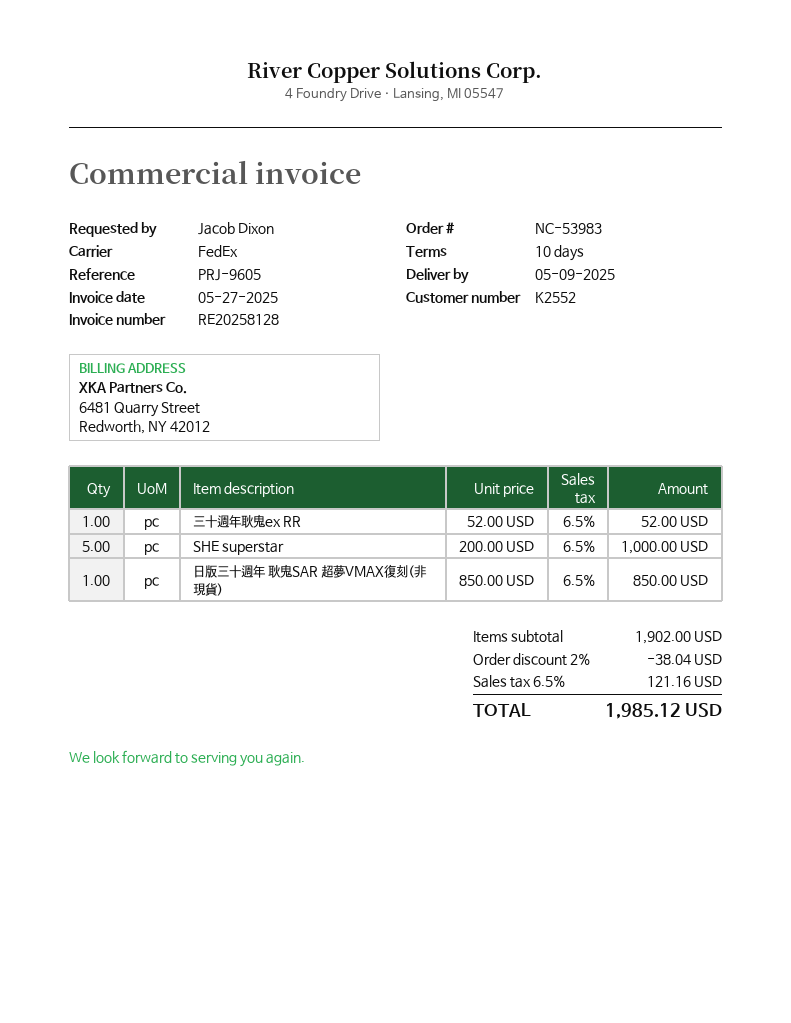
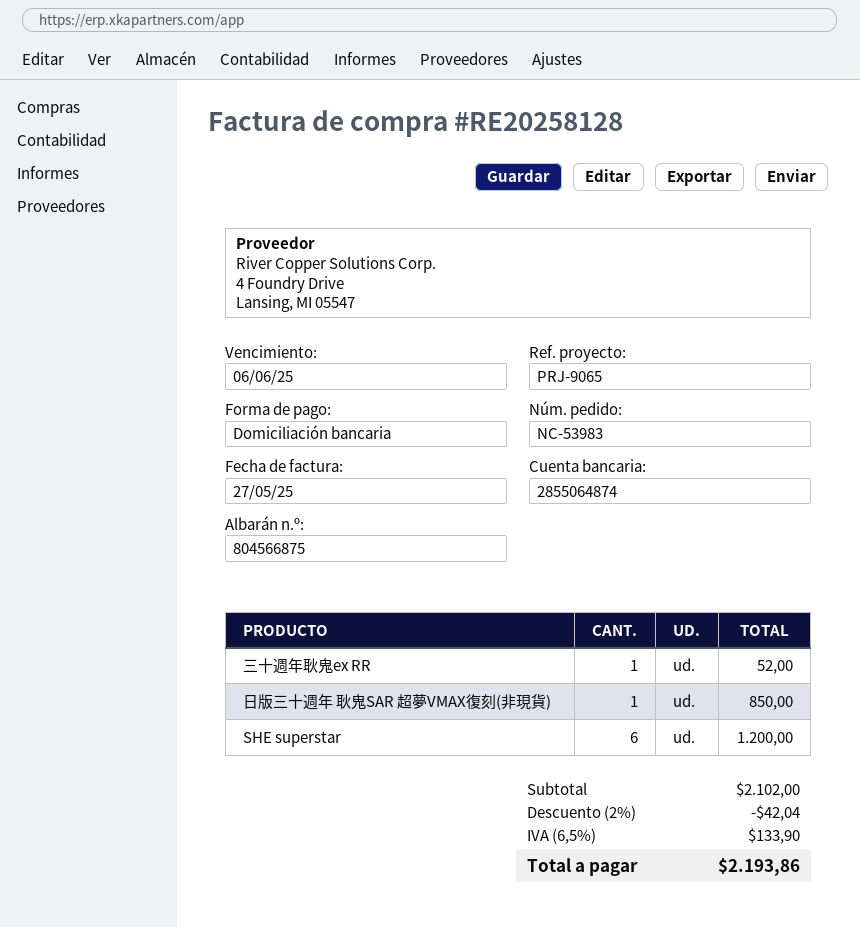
reference: PRJ-9605 -> PRJ-9065
SHE superstar: 5 for 1000.00 -> 6 for 1200.00
subtotal: 1902.00 -> 2102.00
discount: 2% = 38.04 -> 2% = 42.04
tax: 6.5% = 121.16 -> 6.5% = 133.90
total: 1985.12 -> 2193.86

